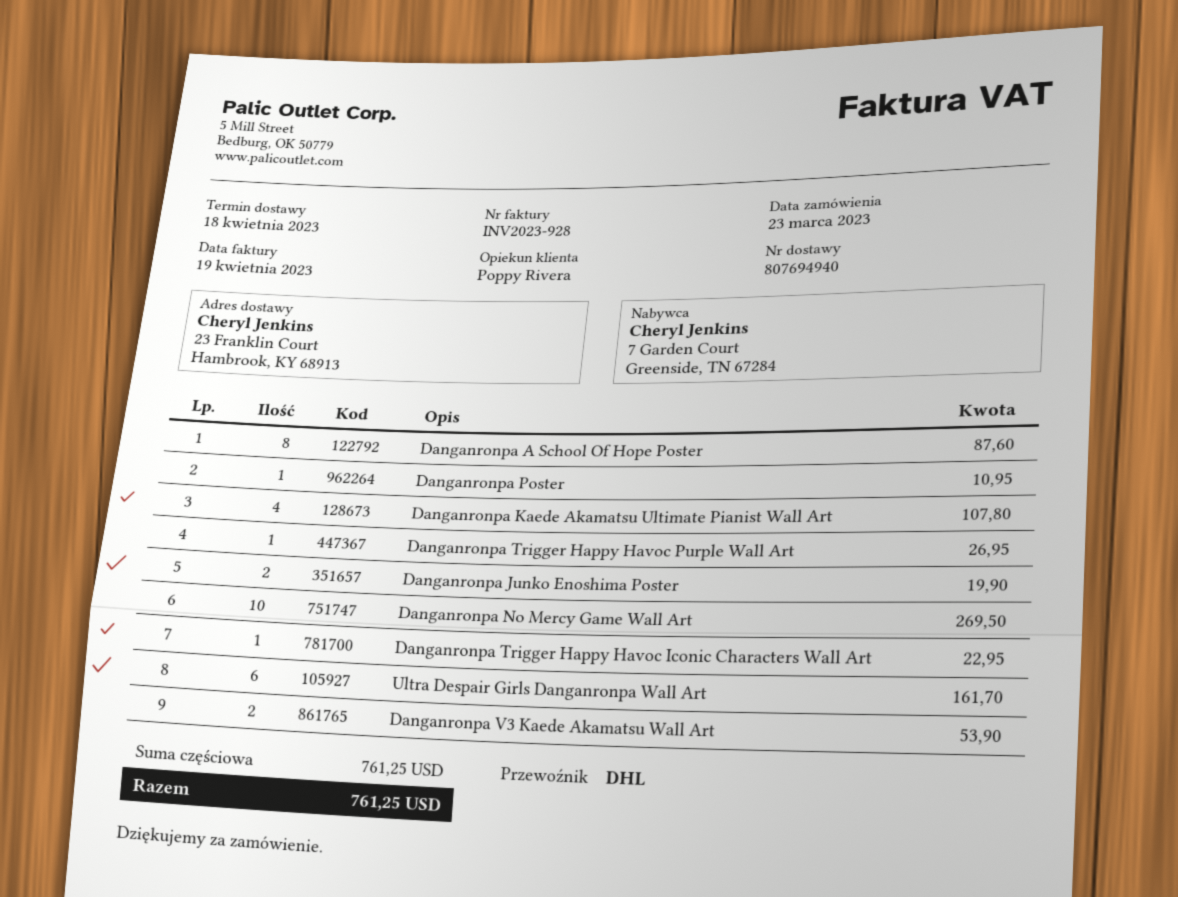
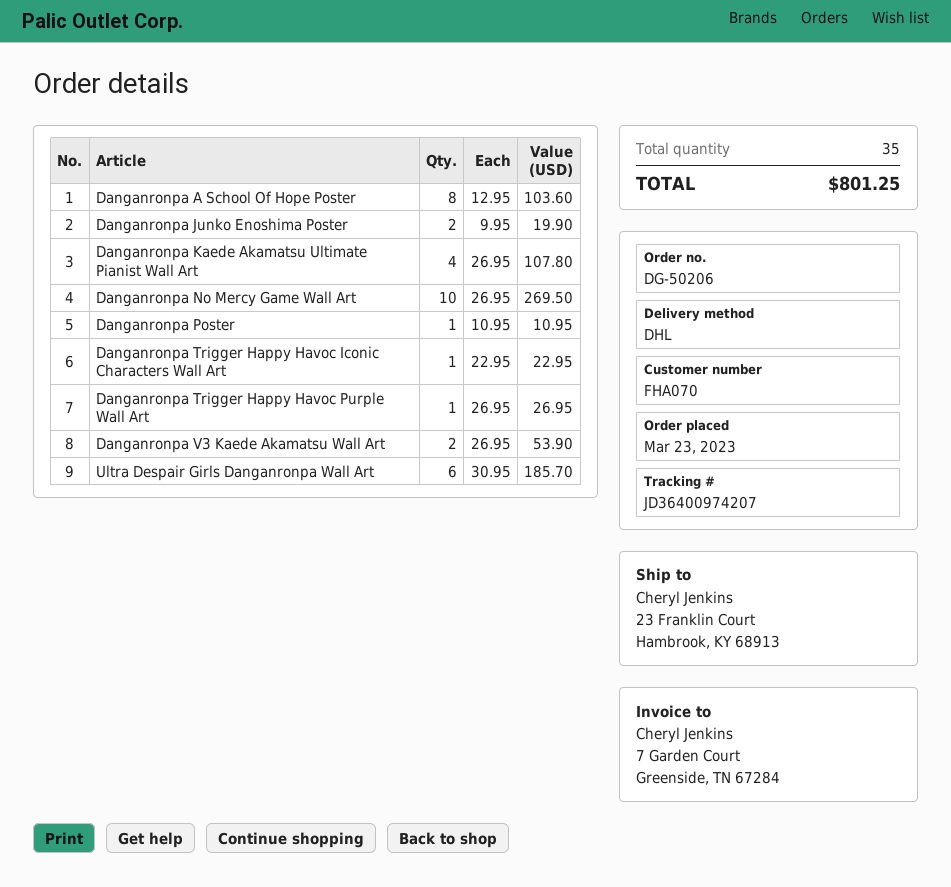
Danganronpa A School Of Hope Poster: 8 for 87.60 -> 8 for 103.60
Ultra Despair Girls Danganronpa Wall Art: 6 for 161.70 -> 6 for 185.70
total: 761.25 -> 801.25

